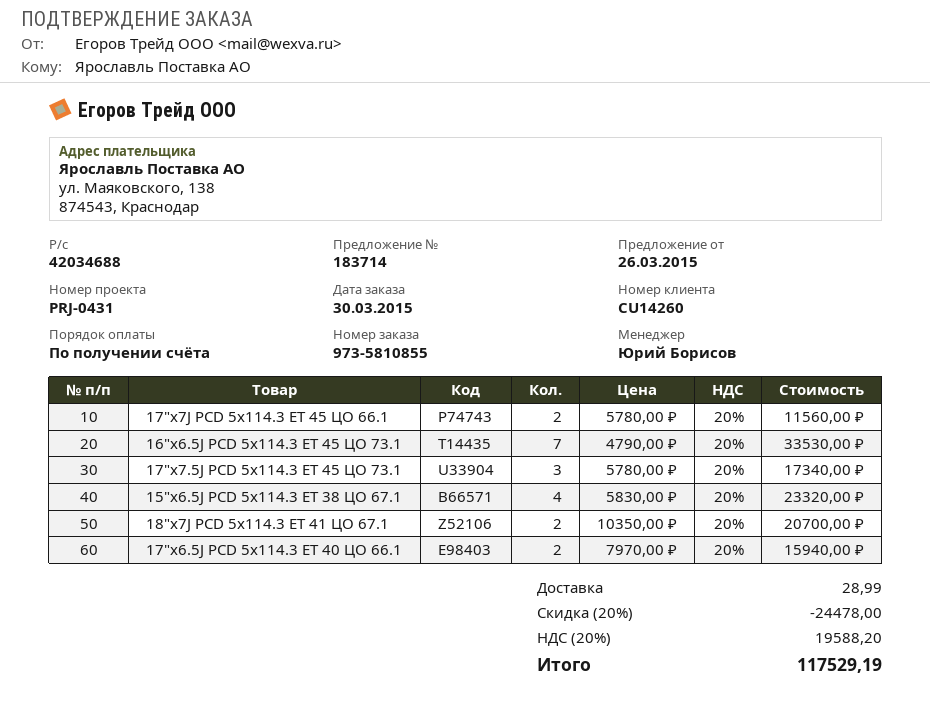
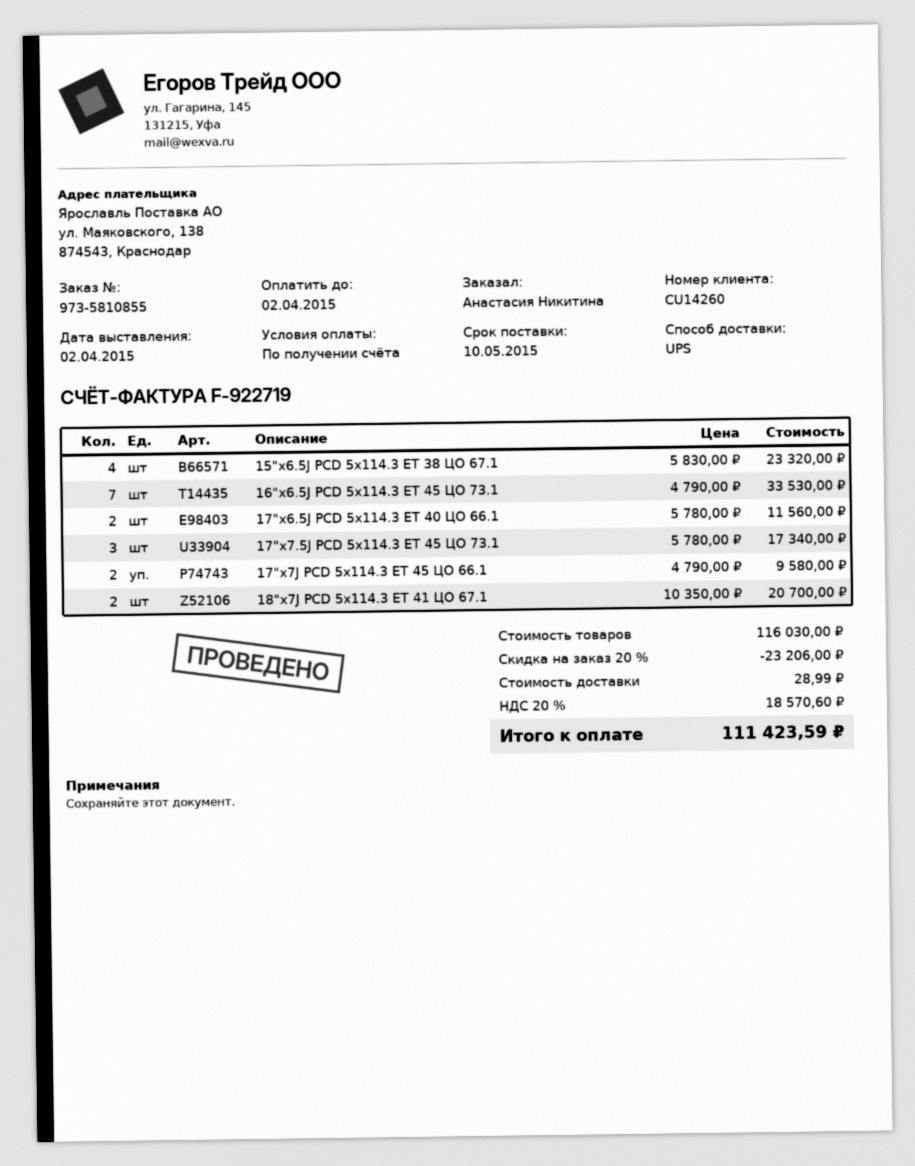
17"x7J PCD 5x114.3 ЕТ 45 ЦО 66.1: 2 x 5780.00 = 11560.00 -> 2 x 4790.00 = 9580.00
17"x6.5J PCD 5x114.3 ЕТ 40 ЦО 66.1: 2 x 7970.00 = 15940.00 -> 2 x 5780.00 = 11560.00
discount: 20% = 24478.00 -> 20% = 23206.00
tax: 20% = 19588.20 -> 20% = 18570.60
total: 117529.19 -> 111423.59

